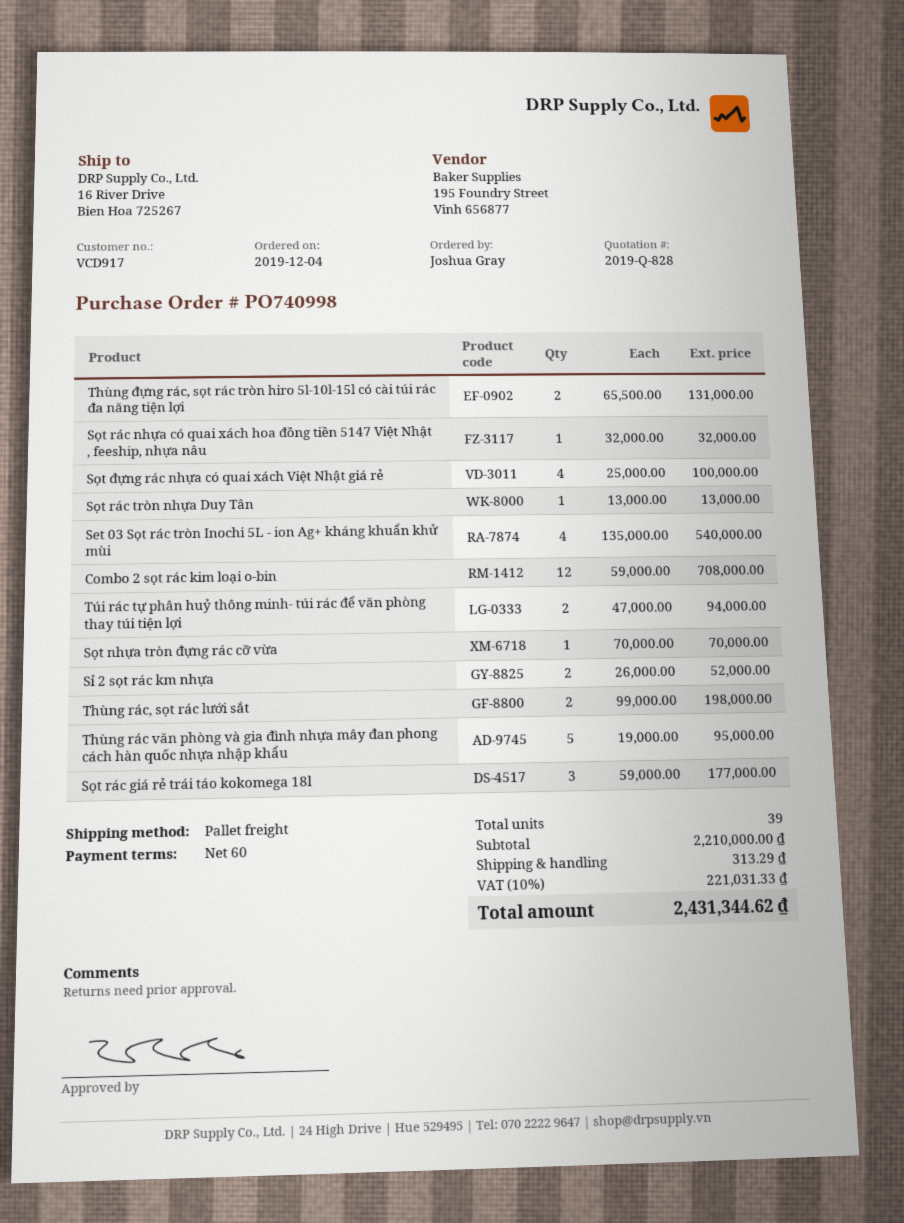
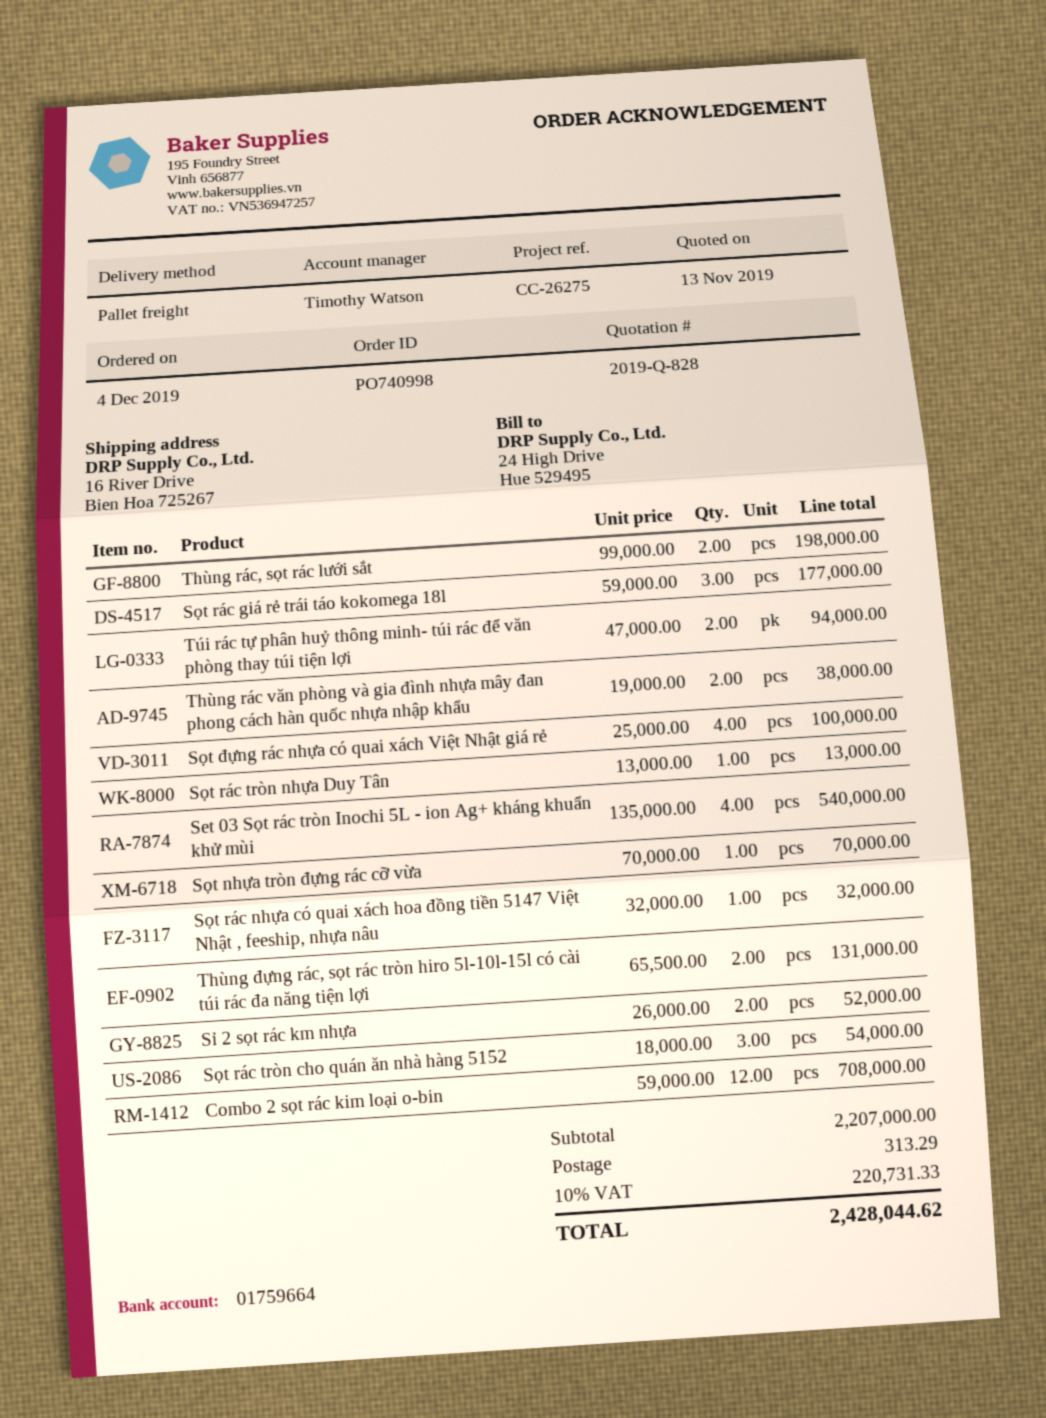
Thùng rác văn phòng và gia đình nhựa mây đan phong cách hàn quốc nhựa nhập khẩu: 5 x 19000.00 = 95000.00 -> 2 x 19000.00 = 38000.00
Sọt rác tròn cho quán ăn nhà hàng 5152: none -> 3 x 18000.00 = 54000.00
subtotal: 2210000.00 -> 2207000.00
tax: 10% = 221031.33 -> 10% = 220731.33
total: 2431344.62 -> 2428044.62

